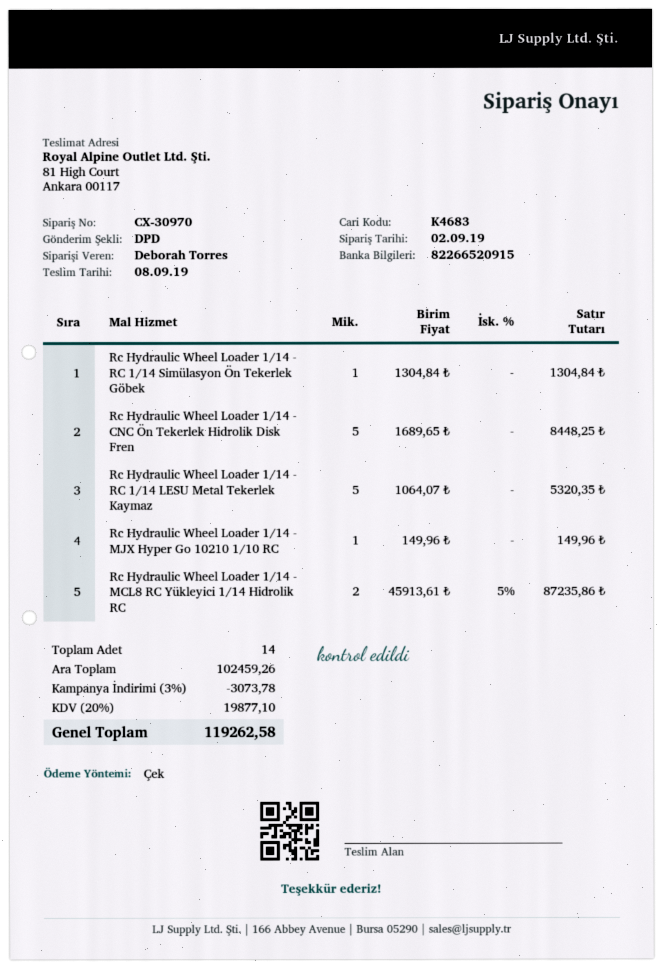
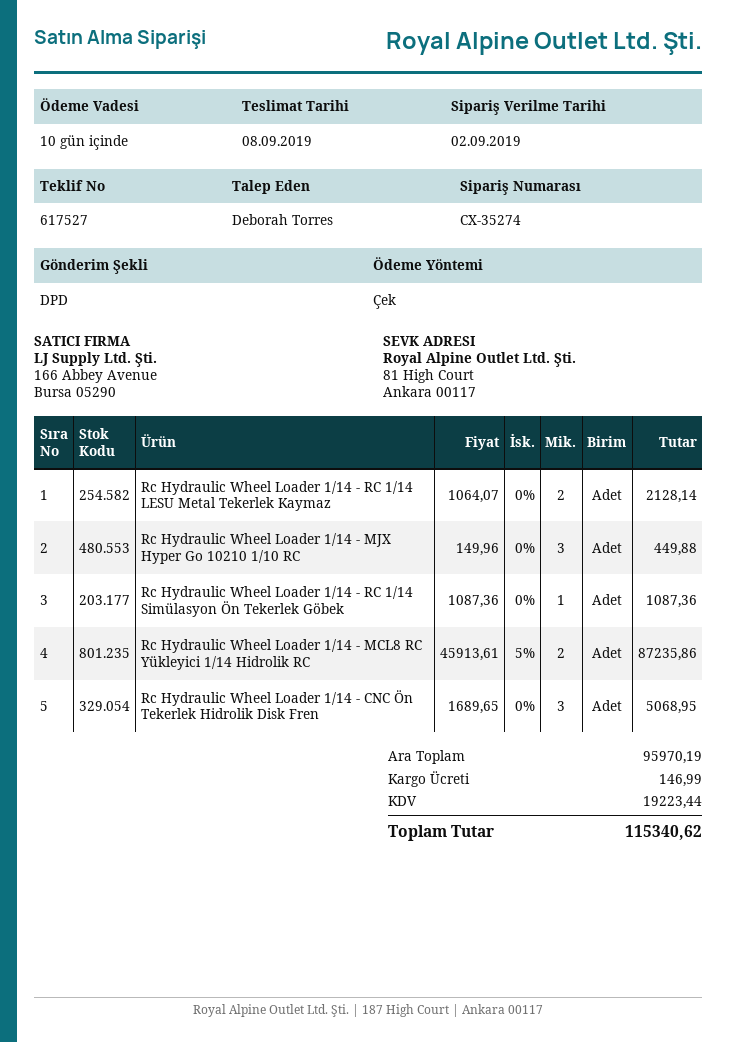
order number: CX-30970 -> CX-35274
Rc Hydraulic Wheel Loader 1/14 - RC 1/14 Simülasyon Ön Tekerlek Göbek: 1 x 1304.84 = 1304.84 -> 1 x 1087.36 = 1087.36
Rc Hydraulic Wheel Loader 1/14 - CNC Ön Tekerlek Hidrolik Disk Fren: 5 x 1689.65 = 8448.25 -> 3 x 1689.65 = 5068.95
Rc Hydraulic Wheel Loader 1/14 - RC 1/14 LESU Metal Tekerlek Kaymaz: 5 x 1064.07 = 5320.35 -> 2 x 1064.07 = 2128.14
Rc Hydraulic Wheel Loader 1/14 - MJX Hyper Go 10210 1/10 RC: 1 x 149.96 = 149.96 -> 3 x 149.96 = 449.88
subtotal: 102459.26 -> 95970.19
discount: 3% = 3073.78 -> none
shipping: none -> 146.99
tax: 19877.10 -> 19223.44
total: 119262.58 -> 115340.62

